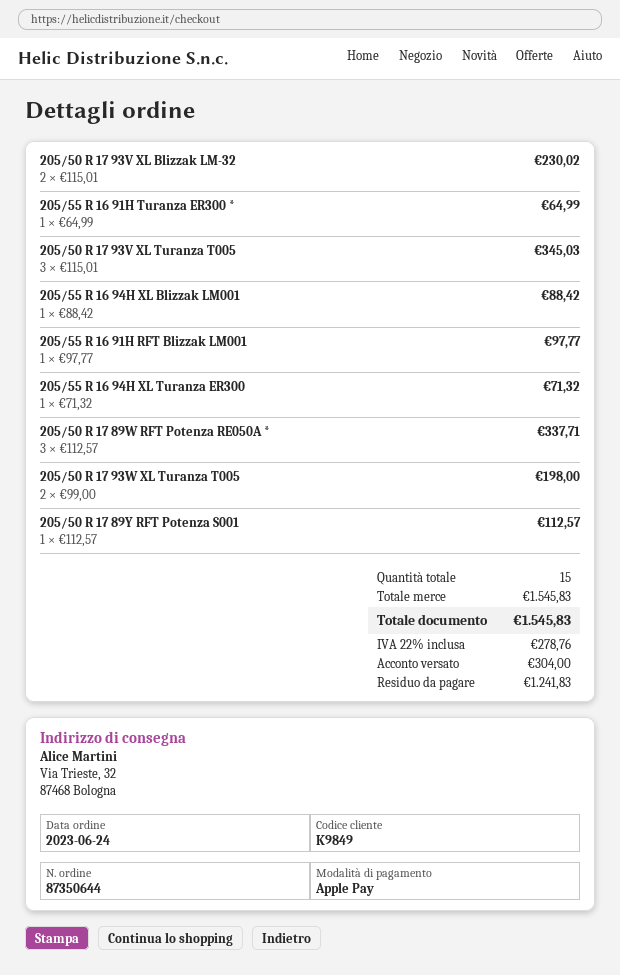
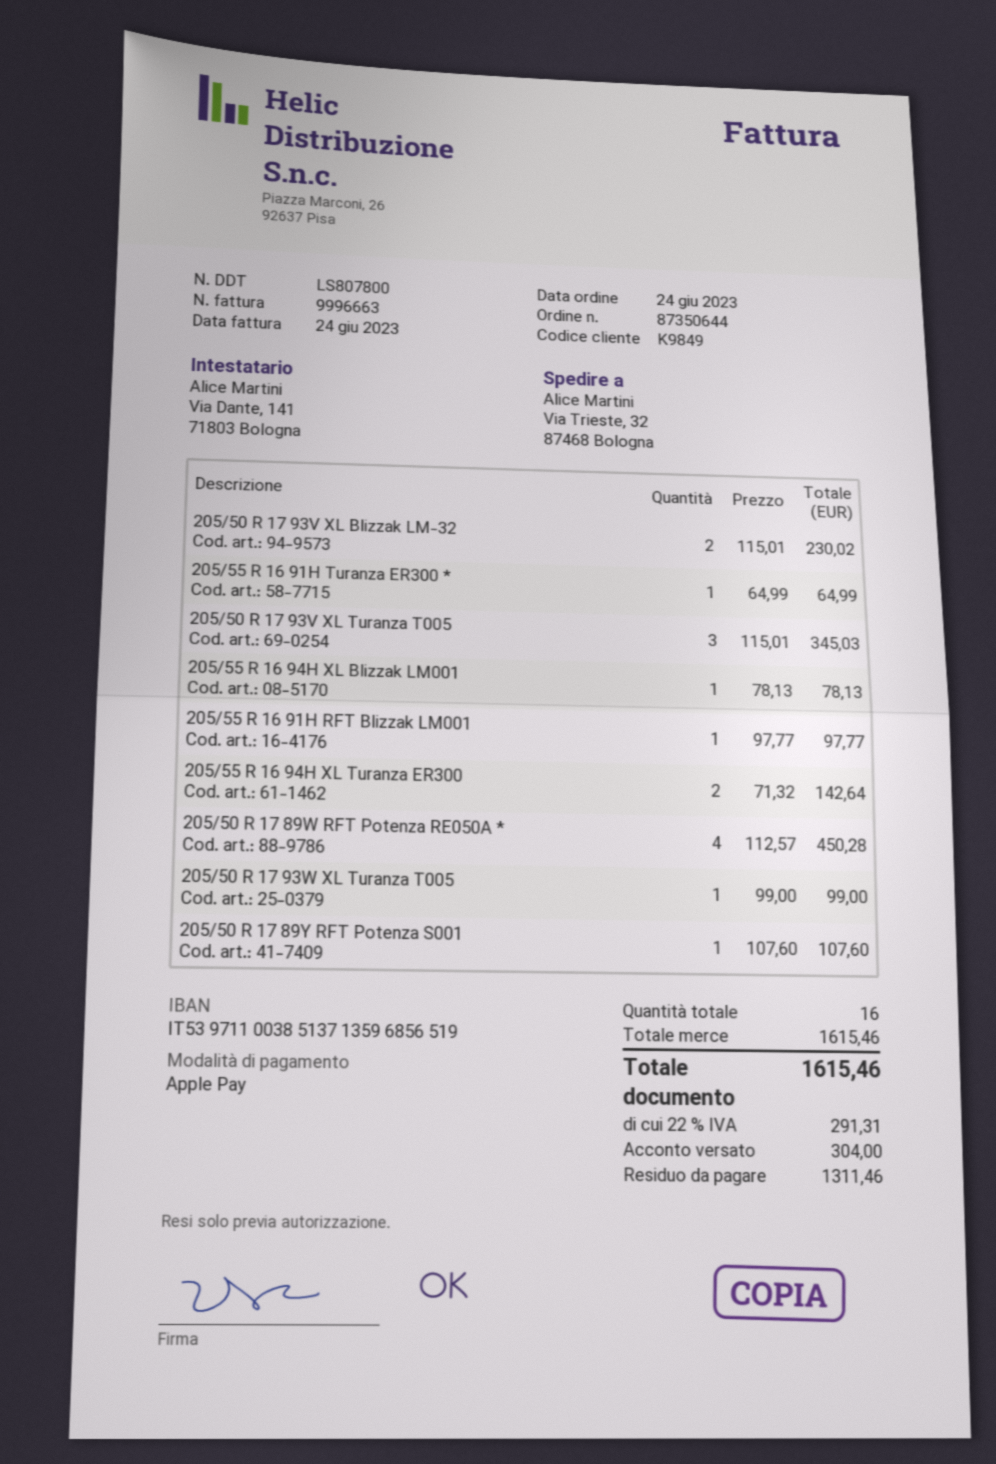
205/55 R 16 94H XL Blizzak LM001: 1 x 88.42 = 88.42 -> 1 x 78.13 = 78.13
205/55 R 16 94H XL Turanza ER300: 1 x 71.32 = 71.32 -> 2 x 71.32 = 142.64
205/50 R 17 89W RFT Potenza RE050A *: 3 x 112.57 = 337.71 -> 4 x 112.57 = 450.28
205/50 R 17 93W XL Turanza T005: 2 x 99.00 = 198.00 -> 1 x 99.00 = 99.00
205/50 R 17 89Y RFT Potenza S001: 1 x 112.57 = 112.57 -> 1 x 107.60 = 107.60
total quantity: 15 -> 16
subtotal: 1545.83 -> 1615.46
tax: 22% = 278.76 -> 22% = 291.31
total: 1545.83 -> 1615.46
balance: 1241.83 -> 1311.46

